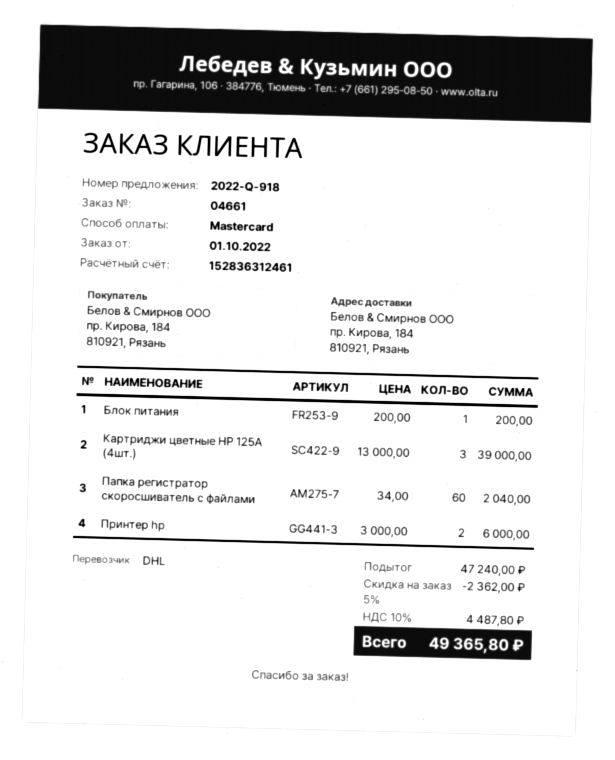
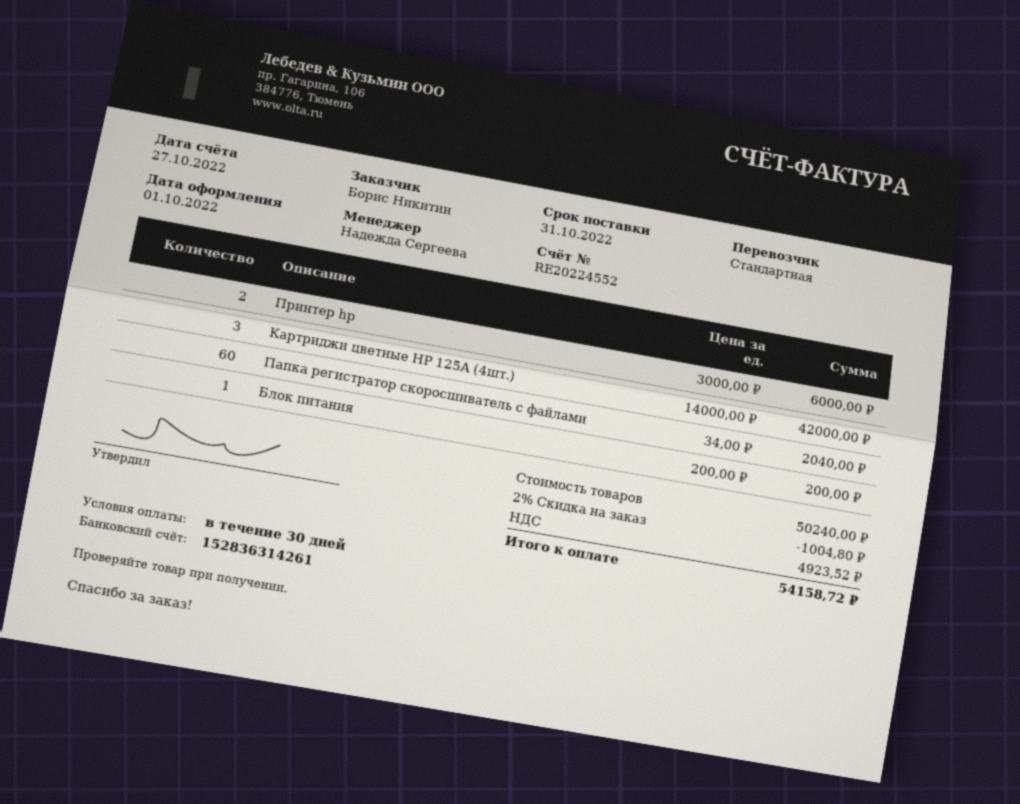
bank account: 152836312461 -> 152836314261
shipping method: DHL -> standard
Картриджи цветные HP 125A (4шт.): 3 x 13000.00 = 39000.00 -> 3 x 14000.00 = 42000.00
subtotal: 47240.00 -> 50240.00
discount: 5% = 2362.00 -> 2% = 1004.80
tax: 4487.80 -> 4923.52
total: 49365.80 -> 54158.72

